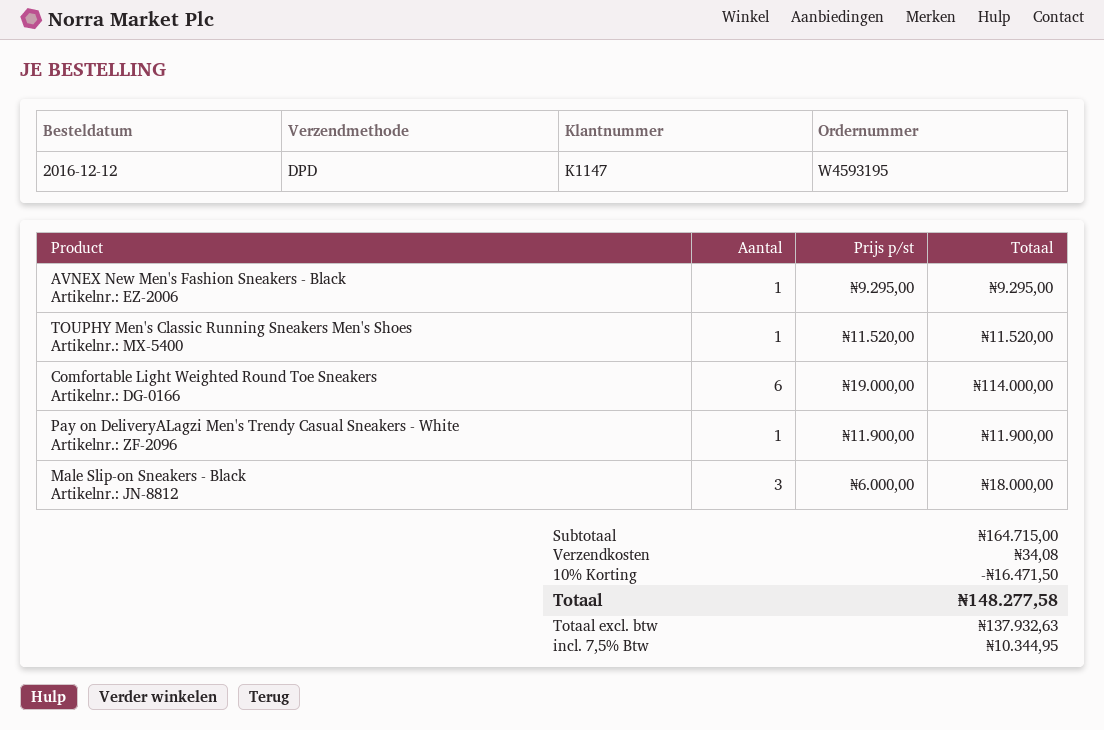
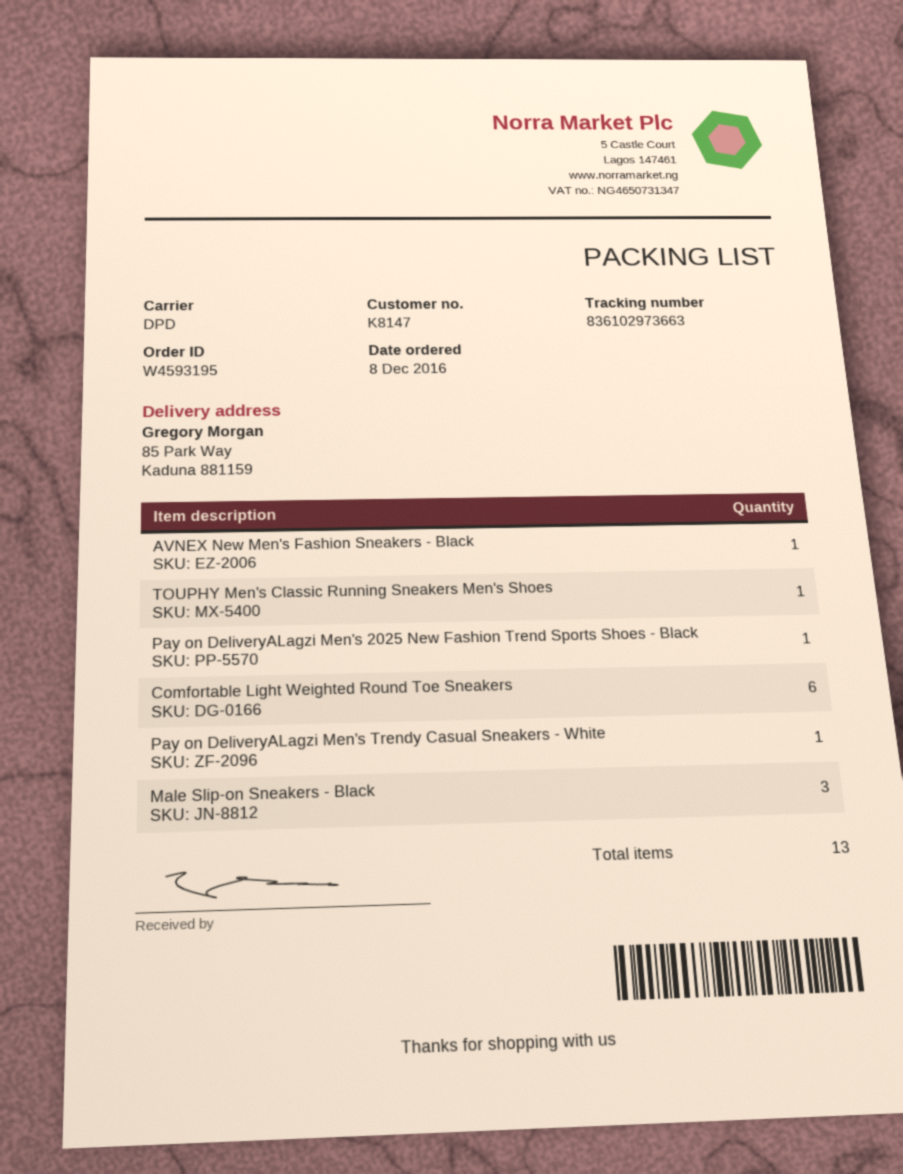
order date: 2016-12-12 -> 2016-12-08
customer number: K1147 -> K8147
Pay on DeliveryALagzi Men's 2025 New Fashion Trend Sports Shoes - Black: none -> 1

